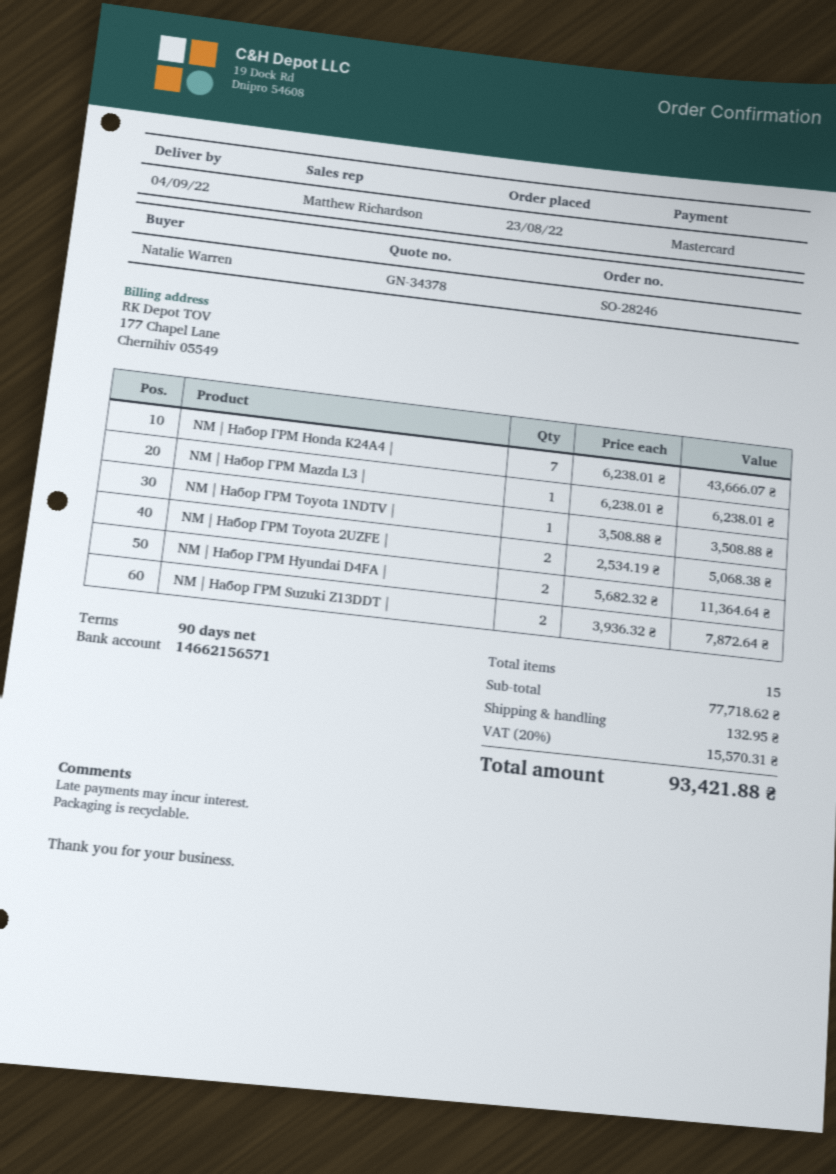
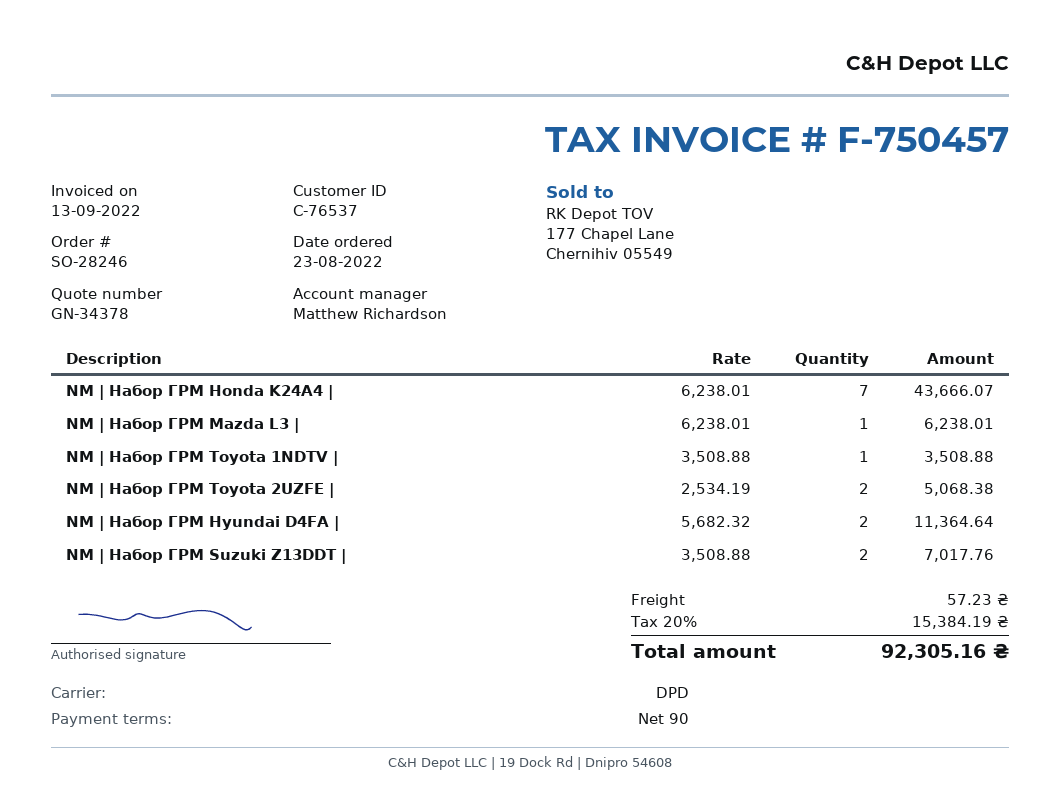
NM | Набор ГРМ Suzuki Z13DDT |: 2 x 3936.32 = 7872.64 -> 2 x 3508.88 = 7017.76
shipping: 132.95 -> 57.23
tax: 20% = 15570.31 -> 20% = 15384.19
total: 93421.88 -> 92305.16

